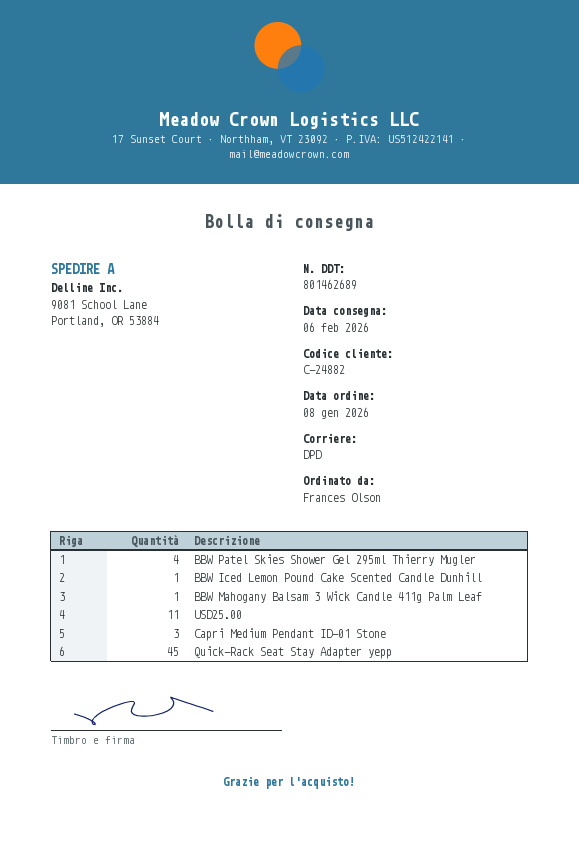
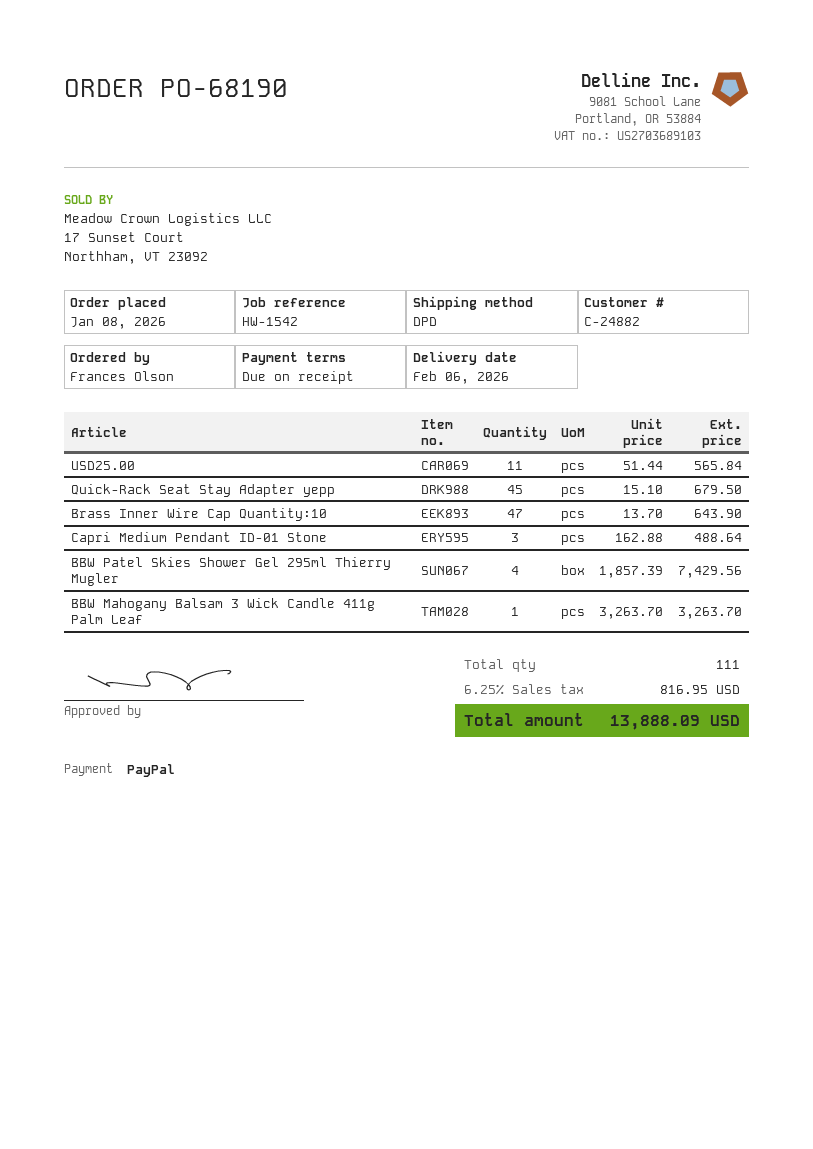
BBW Iced Lemon Pound Cake Scented Candle Dunhill: 1 -> none
Brass Inner Wire Cap Quantity:10: none -> 47

